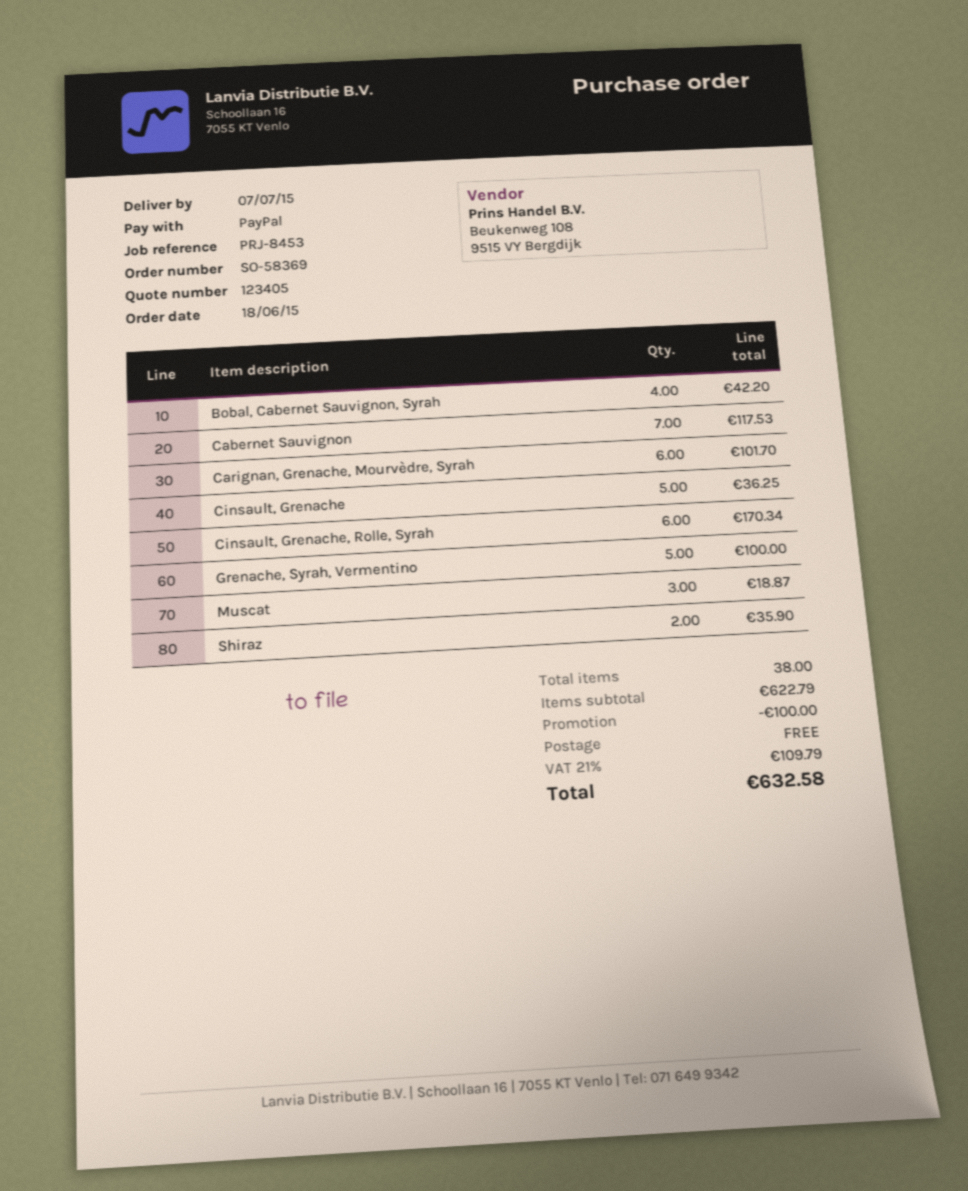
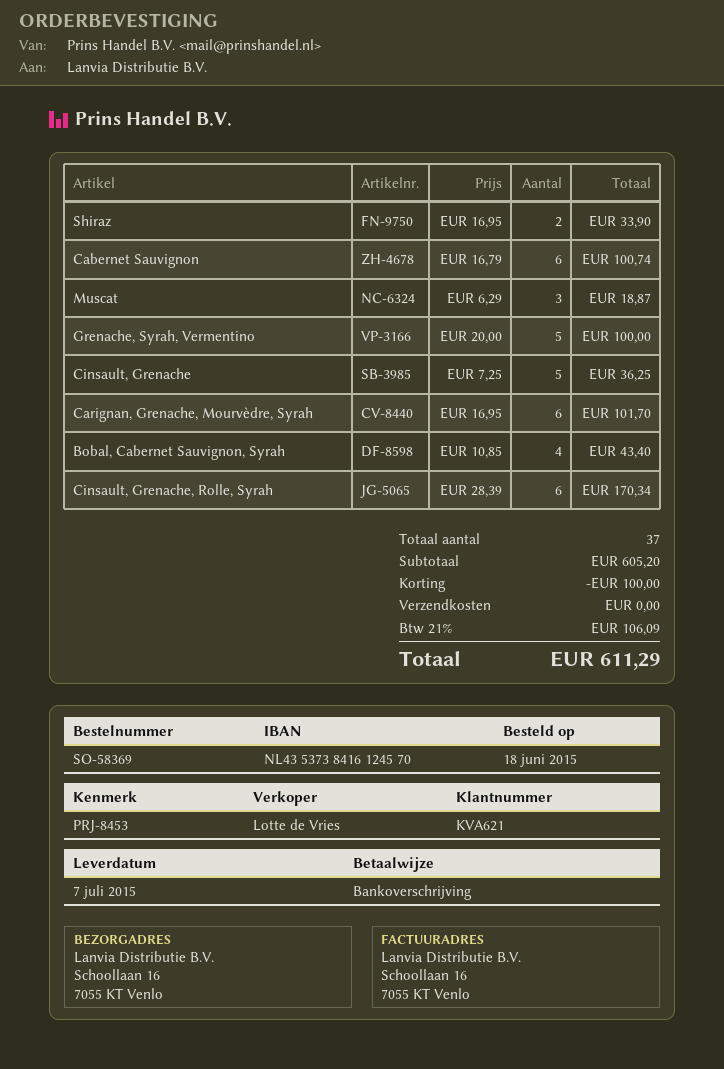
payment method: PayPal -> bank transfer
Bobal, Cabernet Sauvignon, Syrah: 4 for 42.20 -> 4 for 43.40
Cabernet Sauvignon: 7 for 117.53 -> 6 for 100.74
Shiraz: 2 for 35.90 -> 2 for 33.90
total quantity: 38 -> 37
subtotal: 622.79 -> 605.20
tax: 21% = 109.79 -> 21% = 106.09
total: 632.58 -> 611.29

